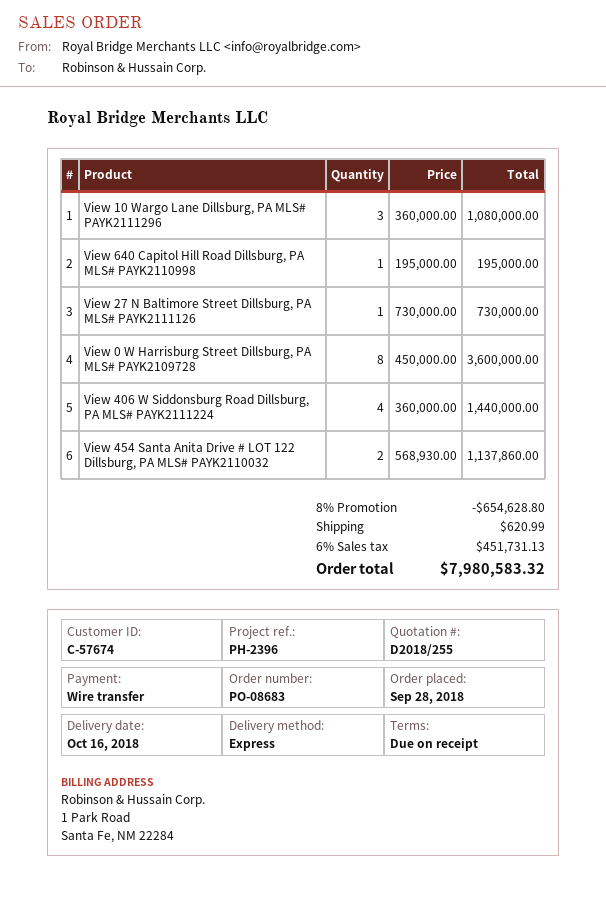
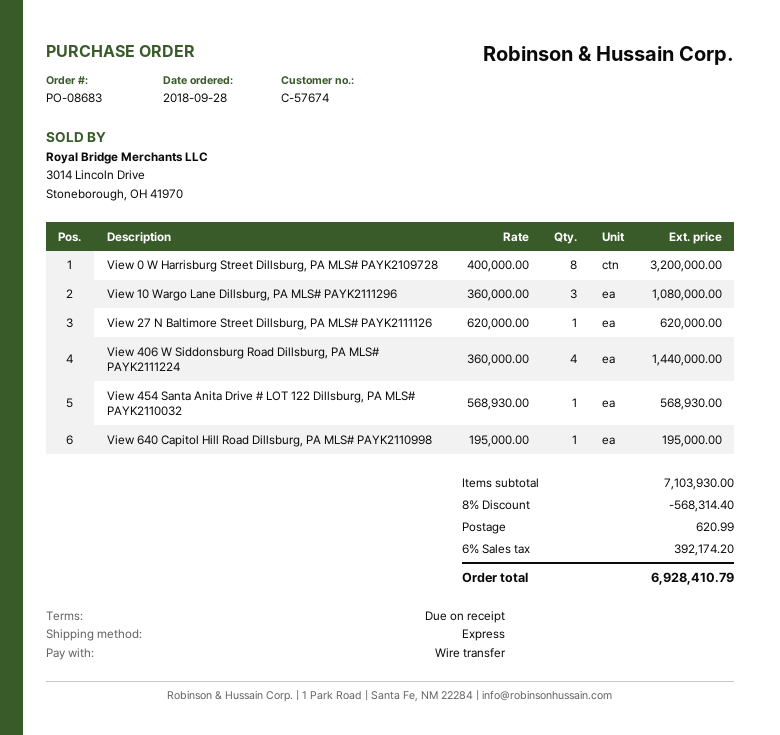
View 27 N Baltimore Street Dillsburg, PA MLS# PAYK2111126: 1 x 730000.00 = 730000.00 -> 1 x 620000.00 = 620000.00
View 0 W Harrisburg Street Dillsburg, PA MLS# PAYK2109728: 8 x 450000.00 = 3600000.00 -> 8 x 400000.00 = 3200000.00
View 454 Santa Anita Drive # LOT 122 Dillsburg, PA MLS# PAYK2110032: 2 x 568930.00 = 1137860.00 -> 1 x 568930.00 = 568930.00
discount: 8% = 654628.80 -> 8% = 568314.40
tax: 6% = 451731.13 -> 6% = 392174.20
total: 7980583.32 -> 6928410.79

